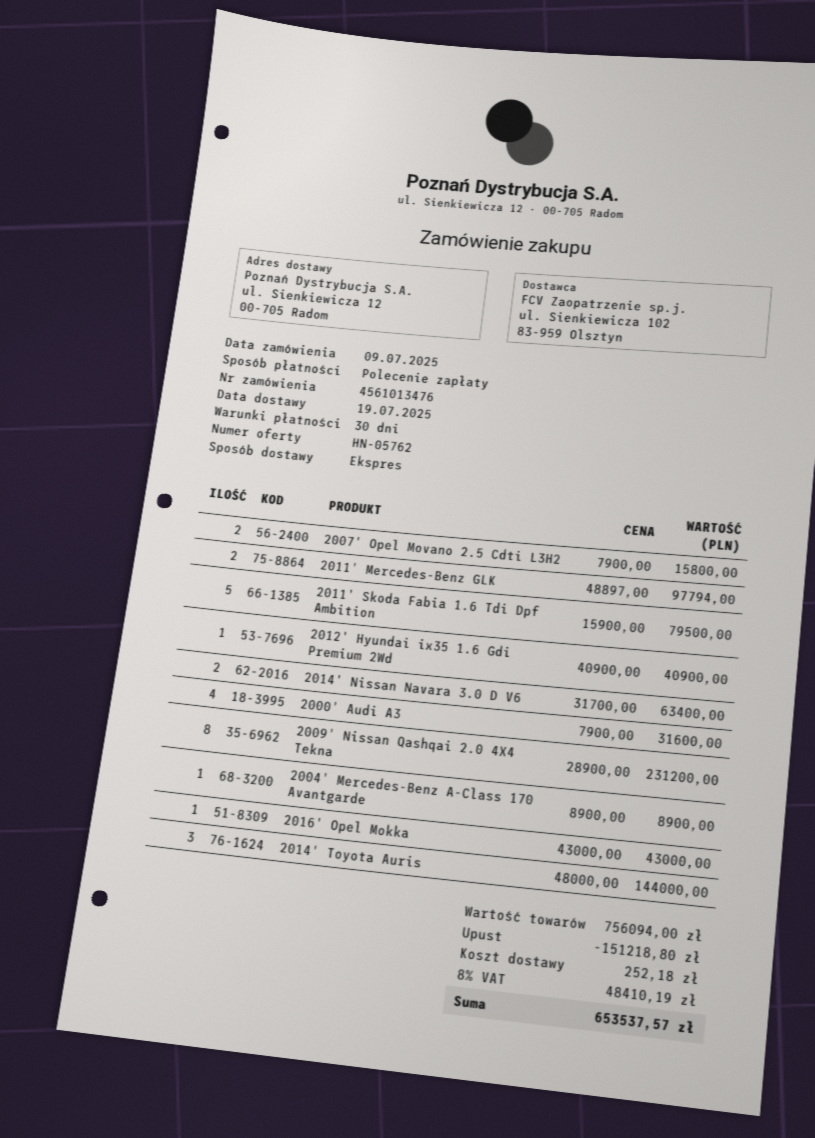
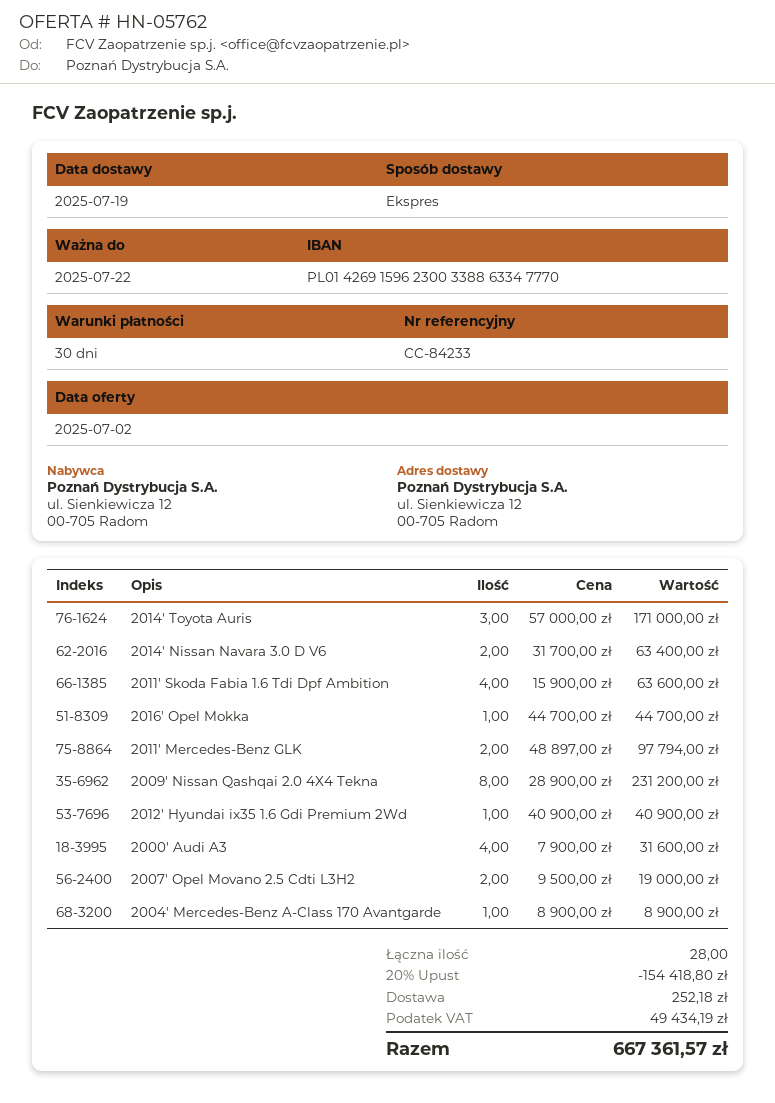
2007' Opel Movano 2.5 Cdti L3H2: 2 x 7900.00 = 15800.00 -> 2 x 9500.00 = 19000.00
2011' Skoda Fabia 1.6 Tdi Dpf Ambition: 5 x 15900.00 = 79500.00 -> 4 x 15900.00 = 63600.00
2016' Opel Mokka: 1 x 43000.00 = 43000.00 -> 1 x 44700.00 = 44700.00
2014' Toyota Auris: 3 x 48000.00 = 144000.00 -> 3 x 57000.00 = 171000.00
discount: 151218.80 -> 154418.80
tax: 48410.19 -> 49434.19
total: 653537.57 -> 667361.57

